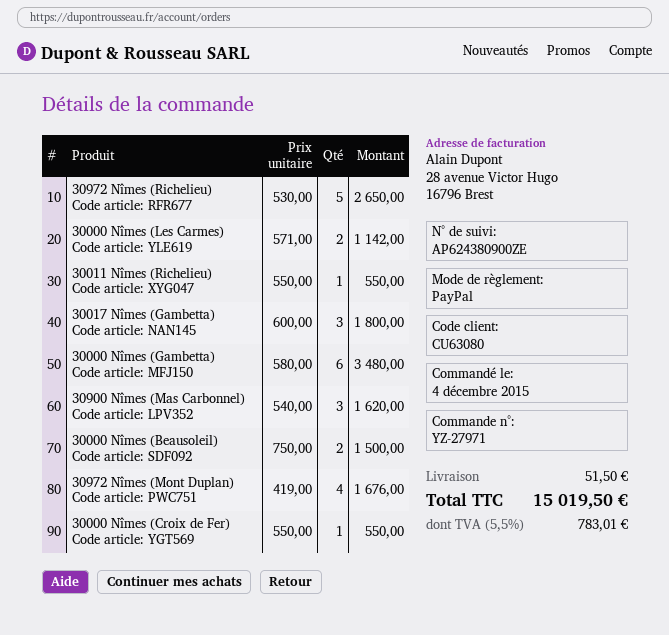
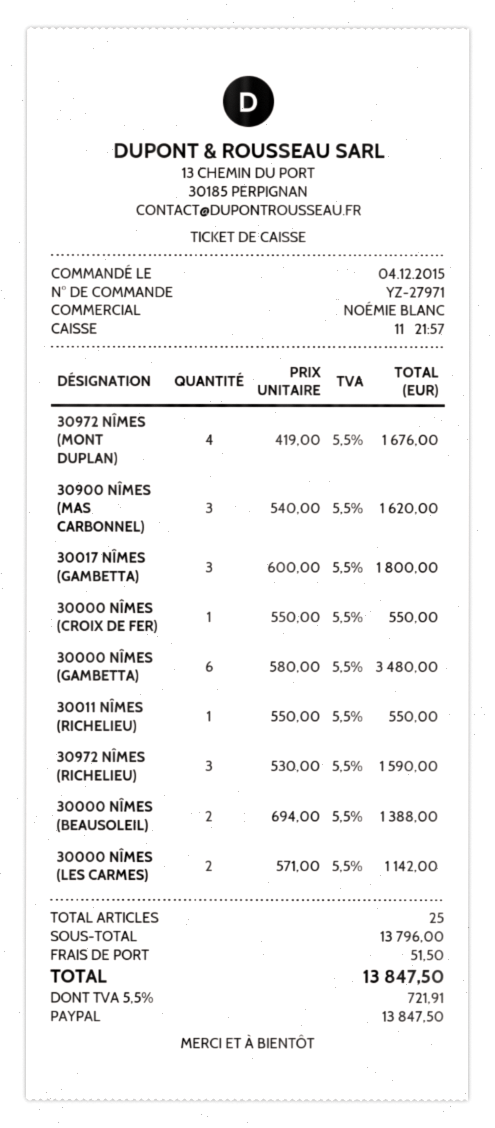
30972 Nîmes (Richelieu): 5 x 530.00 = 2650.00 -> 3 x 530.00 = 1590.00
30000 Nîmes (Beausoleil): 2 x 750.00 = 1500.00 -> 2 x 694.00 = 1388.00
tax: 5.5% = 783.01 -> 5.5% = 721.91
total: 15019.50 -> 13847.50

